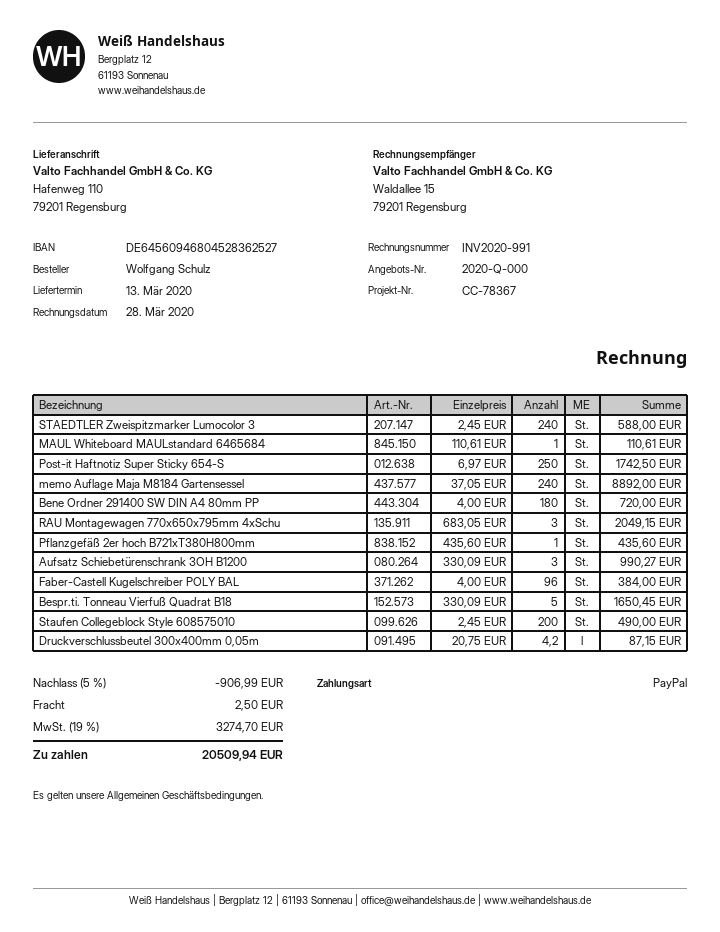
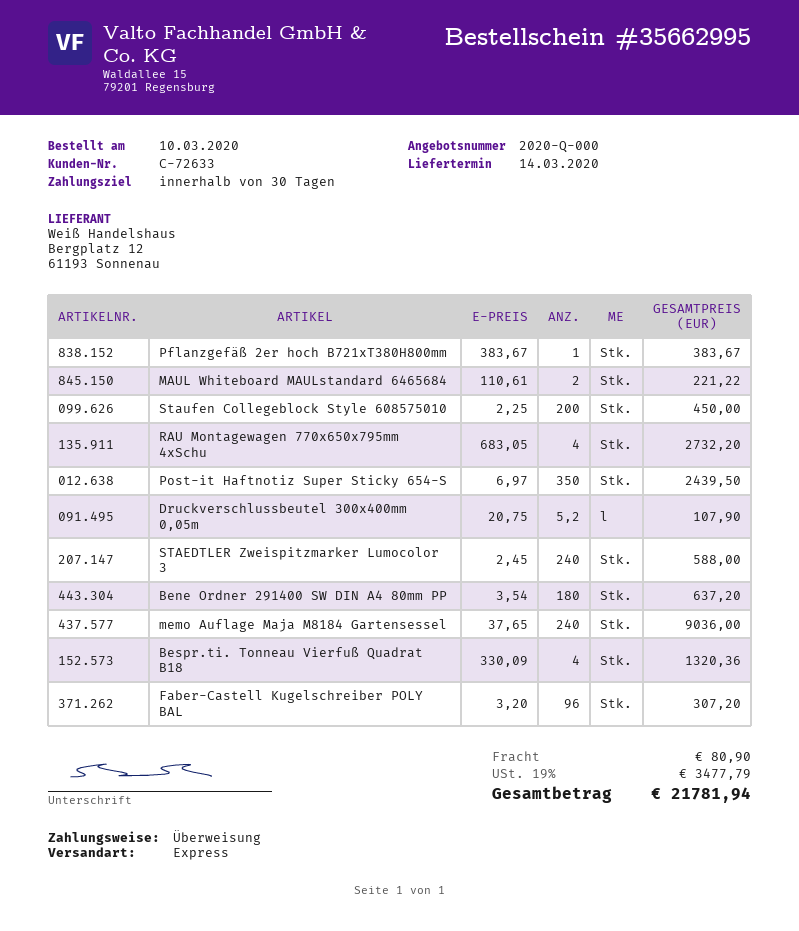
delivery date: 2020-03-13 -> 2020-03-14
payment method: PayPal -> bank transfer
MAUL Whiteboard MAULstandard 6465684: 1 x 110.61 = 110.61 -> 2 x 110.61 = 221.22
Post-it Haftnotiz Super Sticky 654-S: 250 x 6.97 = 1742.50 -> 350 x 6.97 = 2439.50
memo Auflage Maja M8184 Gartensessel: 240 x 37.05 = 8892.00 -> 240 x 37.65 = 9036.00
Bene Ordner 291400 SW DIN A4 80mm PP: 180 x 4.00 = 720.00 -> 180 x 3.54 = 637.20
RAU Montagewagen 770x650x795mm 4xSchu: 3 x 683.05 = 2049.15 -> 4 x 683.05 = 2732.20
Pflanzgefäß 2er hoch B721xT380H800mm: 1 x 435.60 = 435.60 -> 1 x 383.67 = 383.67
Aufsatz Schiebetürenschrank 3OH B1200: 3 x 330.09 = 990.27 -> none
Faber-Castell Kugelschreiber POLY BAL: 96 x 4.00 = 384.00 -> 96 x 3.20 = 307.20
Bespr.ti. Tonneau Vierfuß Quadrat B18: 5 x 330.09 = 1650.45 -> 4 x 330.09 = 1320.36
Staufen Collegeblock Style 608575010: 200 x 2.45 = 490.00 -> 200 x 2.25 = 450.00
Druckverschlussbeutel 300x400mm 0,05m: 4.2 x 20.75 = 87.15 -> 5.2 x 20.75 = 107.90
discount: 5% = 906.99 -> none
shipping: 2.50 -> 80.90
tax: 19% = 3274.70 -> 19% = 3477.79
total: 20509.94 -> 21781.94

